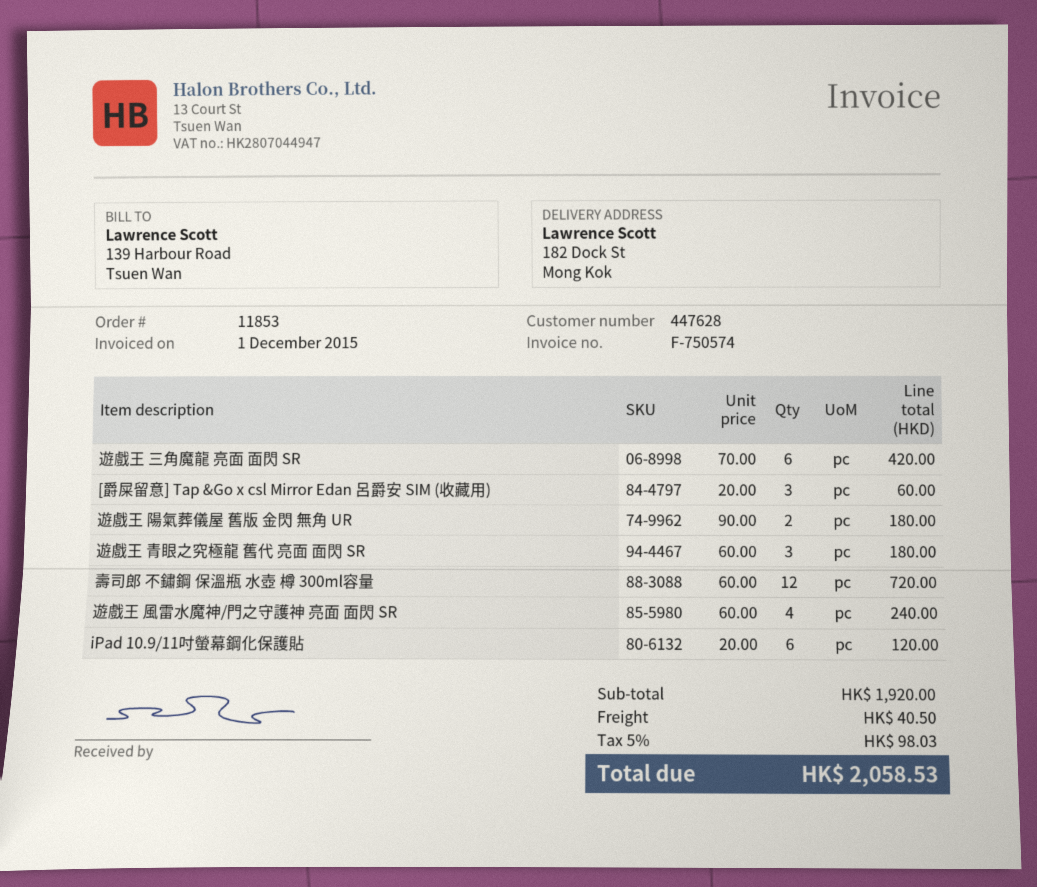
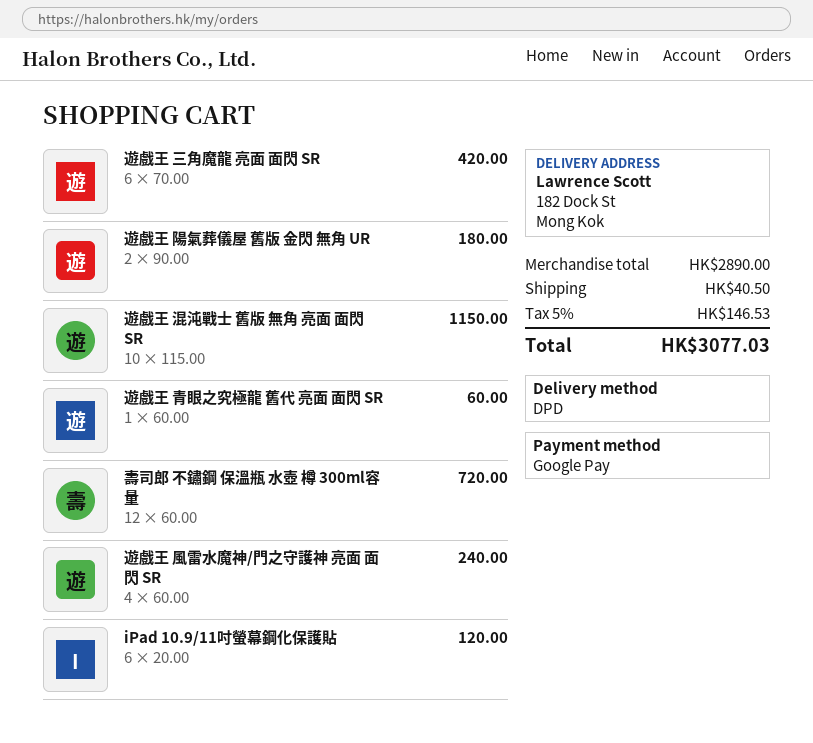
[爵屎留意] Tap &Go x csl Mirror Edan 呂爵安 SIM (收藏用): 3 x 20.00 = 60.00 -> none
遊戲王 青眼之究極龍 舊代 亮面 面閃 SR: 3 x 60.00 = 180.00 -> 1 x 60.00 = 60.00
遊戲王 混沌戰士 舊版 無角 亮面 面閃 SR: none -> 10 x 115.00 = 1150.00
subtotal: 1920.00 -> 2890.00
tax: 5% = 98.03 -> 5% = 146.53
total: 2058.53 -> 3077.03

